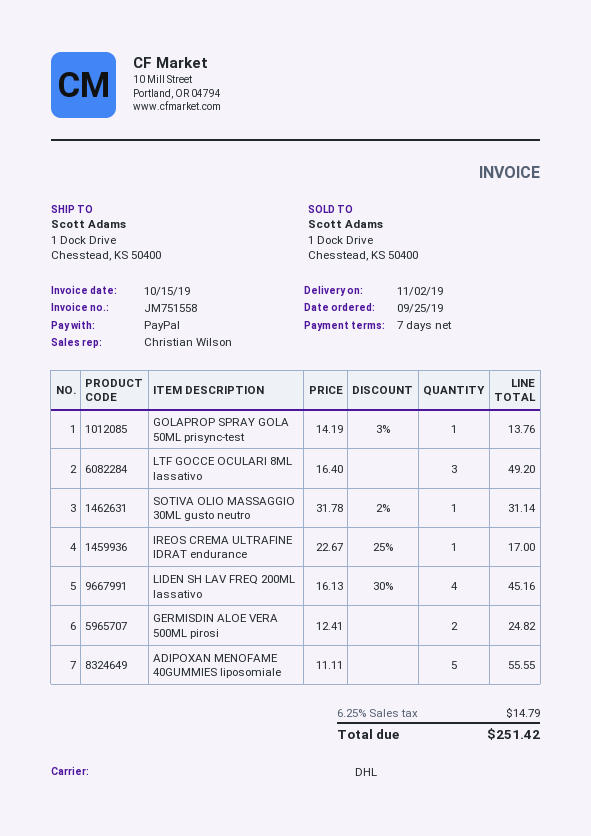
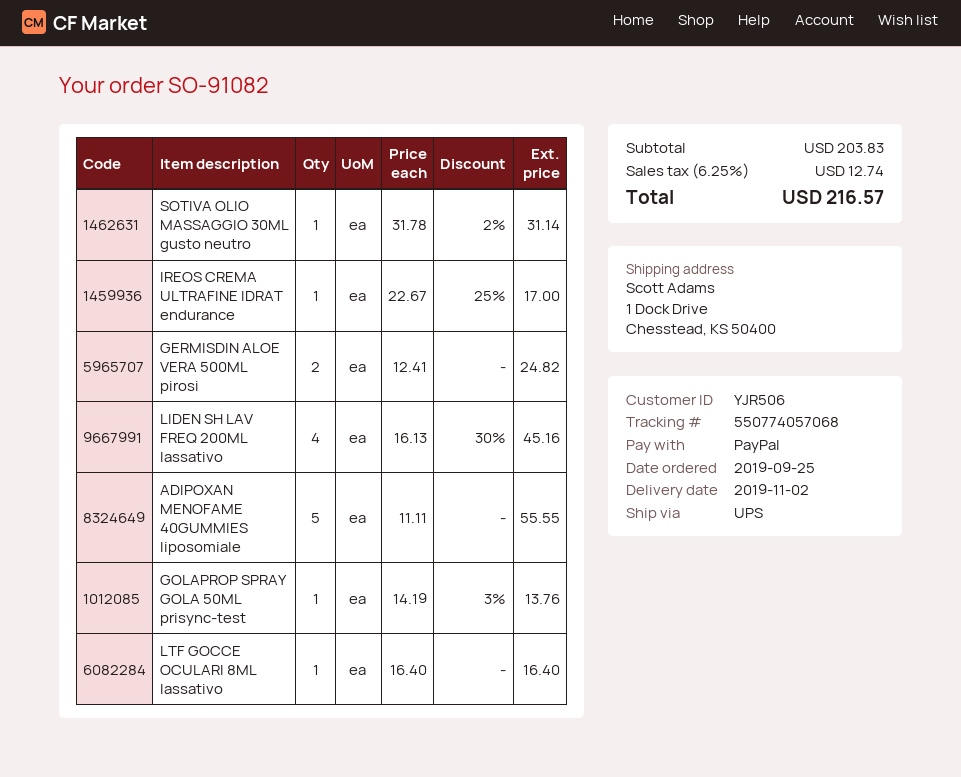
shipping method: DHL -> UPS
LTF GOCCE OCULARI 8ML lassativo: 3 x 16.40 = 49.20 -> 1 x 16.40 = 16.40
tax: 6.25% = 14.79 -> 6.25% = 12.74
total: 251.42 -> 216.57

